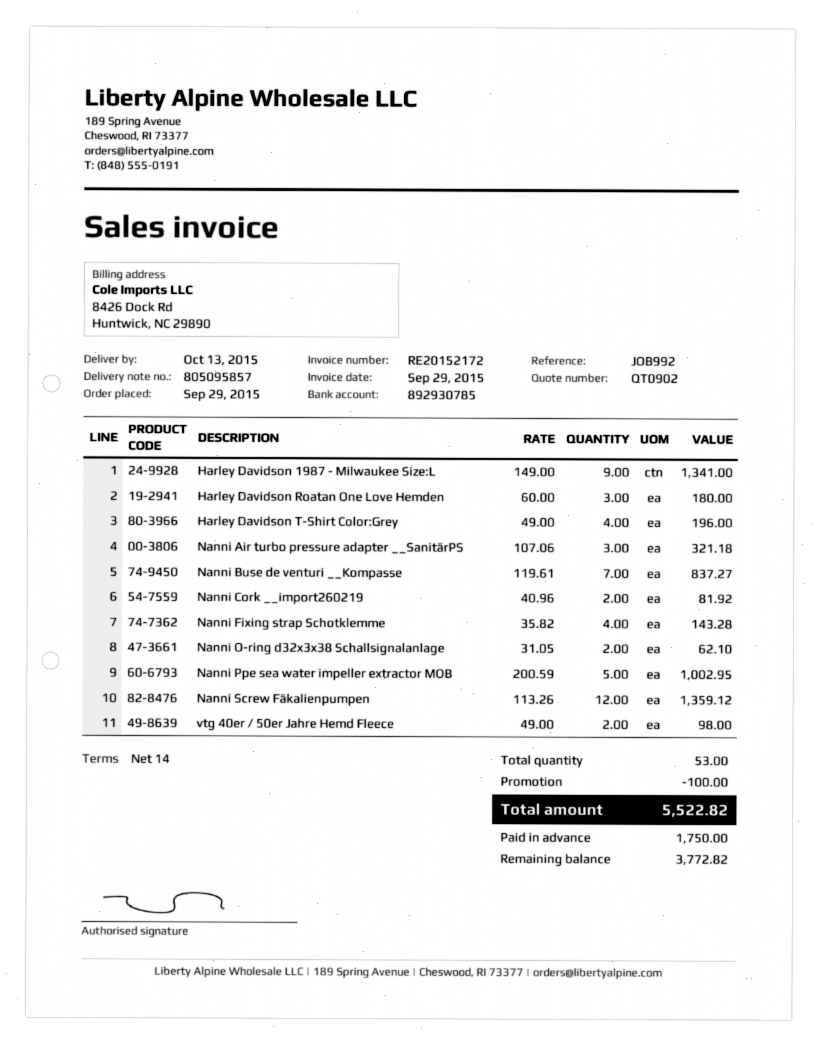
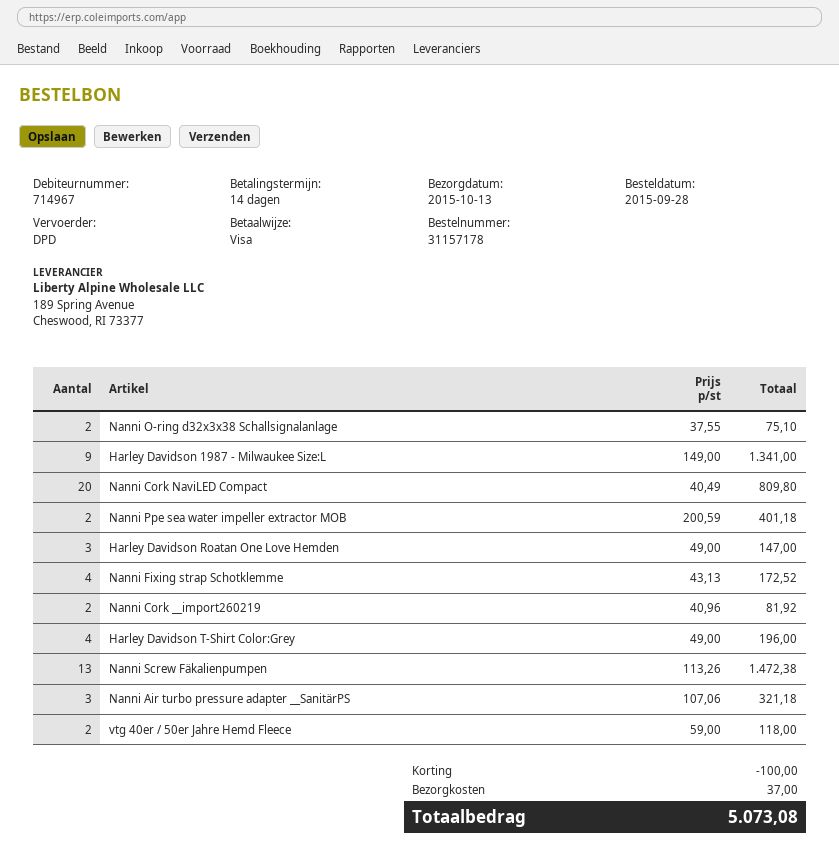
order date: 2015-09-29 -> 2015-09-28
Harley Davidson Roatan One Love Hemden: 3 x 60.00 = 180.00 -> 3 x 49.00 = 147.00
Nanni Buse de venturi __Kompasse: 7 x 119.61 = 837.27 -> none
Nanni Fixing strap Schotklemme: 4 x 35.82 = 143.28 -> 4 x 43.13 = 172.52
Nanni O-ring d32x3x38 Schallsignalanlage: 2 x 31.05 = 62.10 -> 2 x 37.55 = 75.10
Nanni Ppe sea water impeller extractor MOB: 5 x 200.59 = 1002.95 -> 2 x 200.59 = 401.18
Nanni Screw Fäkalienpumpen: 12 x 113.26 = 1359.12 -> 13 x 113.26 = 1472.38
vtg 40er / 50er Jahre Hemd Fleece: 2 x 49.00 = 98.00 -> 2 x 59.00 = 118.00
Nanni Cork NaviLED Compact: none -> 20 x 40.49 = 809.80
shipping: none -> 37.00
total: 5522.82 -> 5073.08

